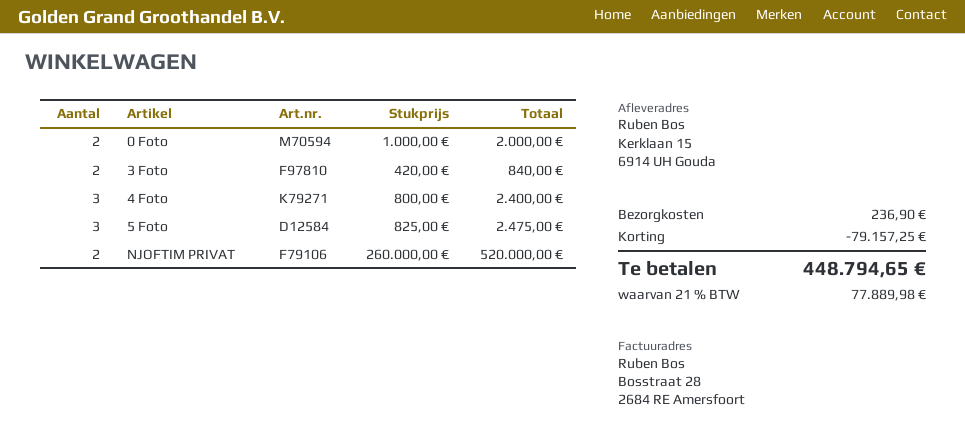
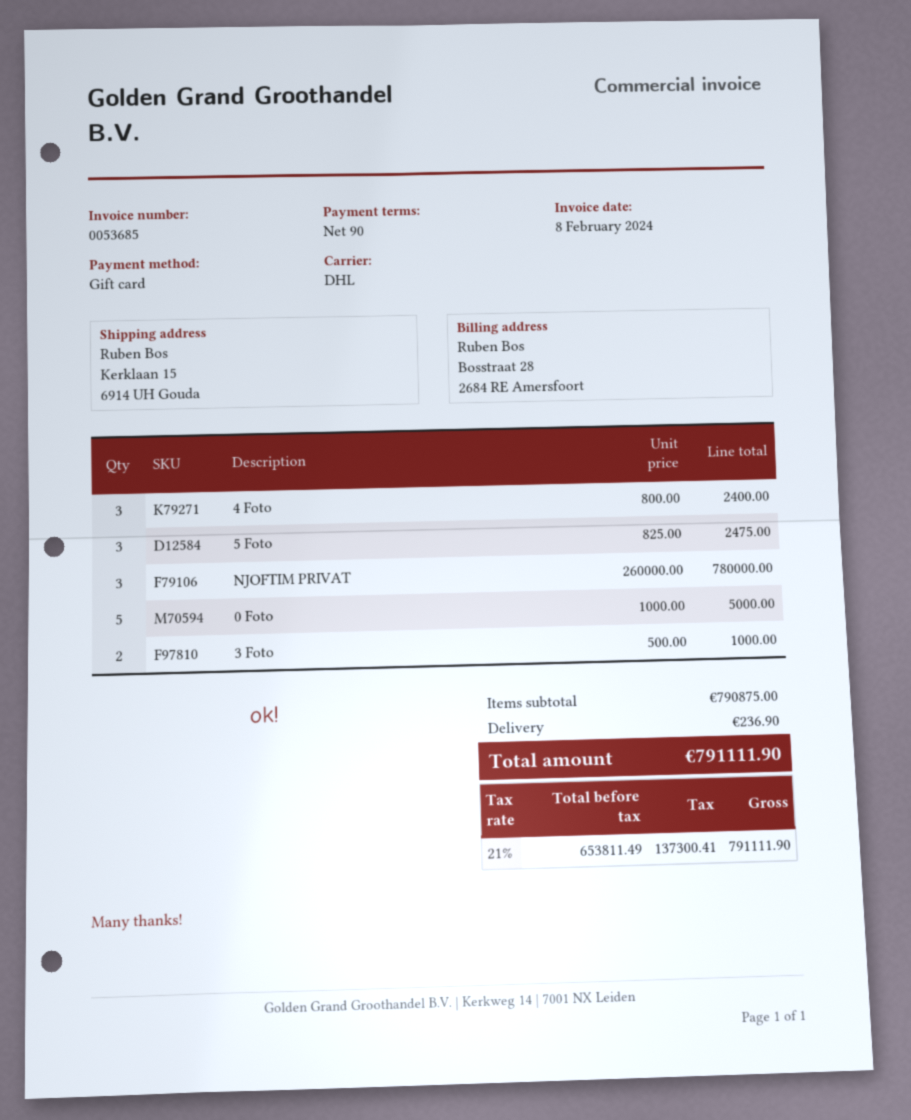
0 Foto: 2 x 1000.00 = 2000.00 -> 5 x 1000.00 = 5000.00
3 Foto: 2 x 420.00 = 840.00 -> 2 x 500.00 = 1000.00
NJOFTIM PRIVAT: 2 x 260000.00 = 520000.00 -> 3 x 260000.00 = 780000.00
discount: 79157.25 -> none
tax: 21% = 77889.98 -> 21% = 137300.41
total: 448794.65 -> 791111.90

